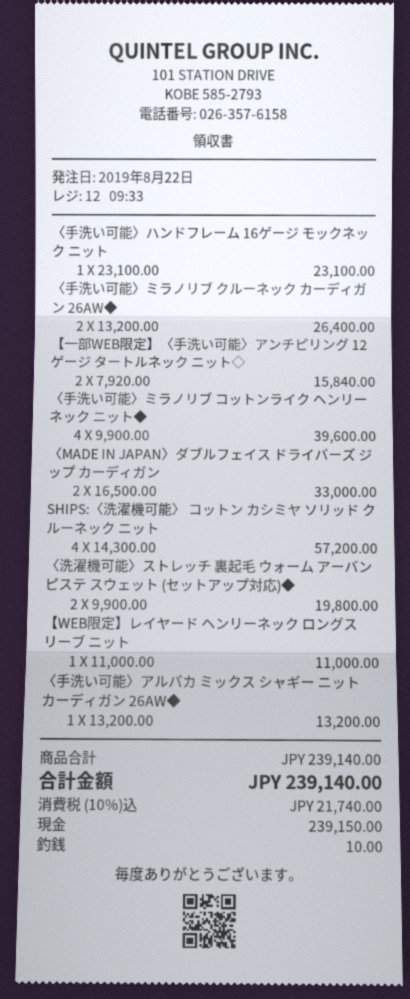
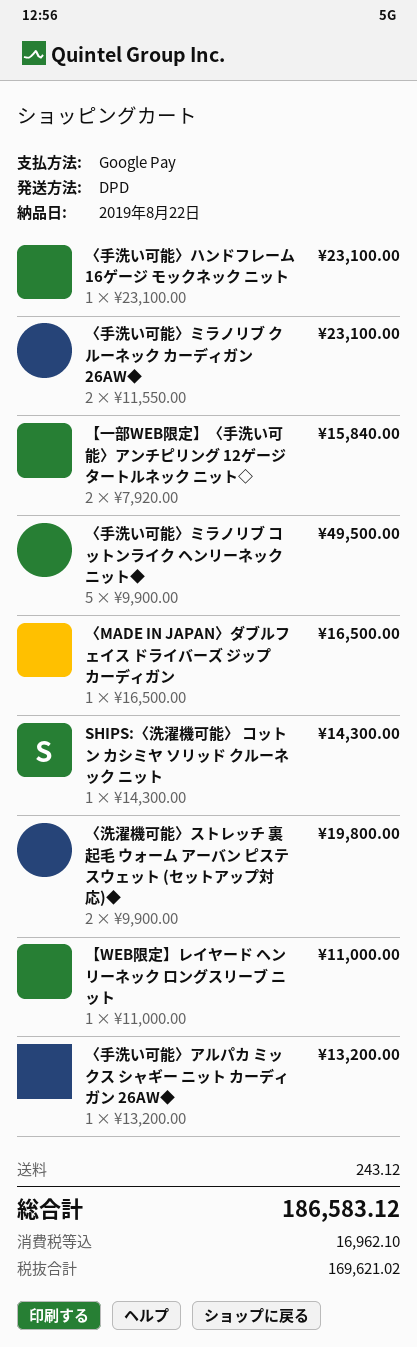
payment method: cash -> Google Pay
〈手洗い可能〉ミラノリブ クルーネック カーディガン 26AW◆: 2 x 13200.00 = 26400.00 -> 2 x 11550.00 = 23100.00
〈手洗い可能〉ミラノリブ コットンライク ヘンリーネック ニット◆: 4 x 9900.00 = 39600.00 -> 5 x 9900.00 = 49500.00
〈MADE IN JAPAN〉ダブルフェイス ドライバーズ ジップ カーディガン: 2 x 16500.00 = 33000.00 -> 1 x 16500.00 = 16500.00
SHIPS:〈洗濯機可能〉 コットン カシミヤ ソリッド クルーネック ニット: 4 x 14300.00 = 57200.00 -> 1 x 14300.00 = 14300.00
shipping: none -> 243.12
tax: 21740.00 -> 16962.10
total: 239140.00 -> 186583.12

